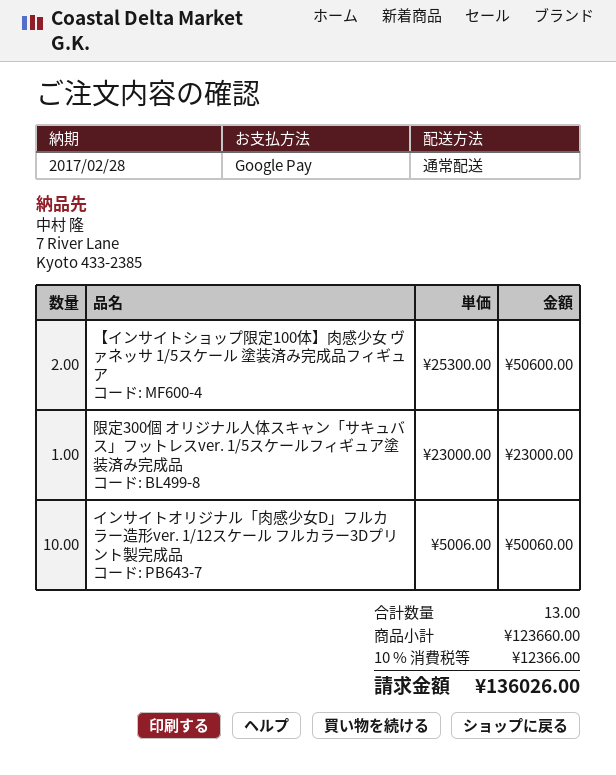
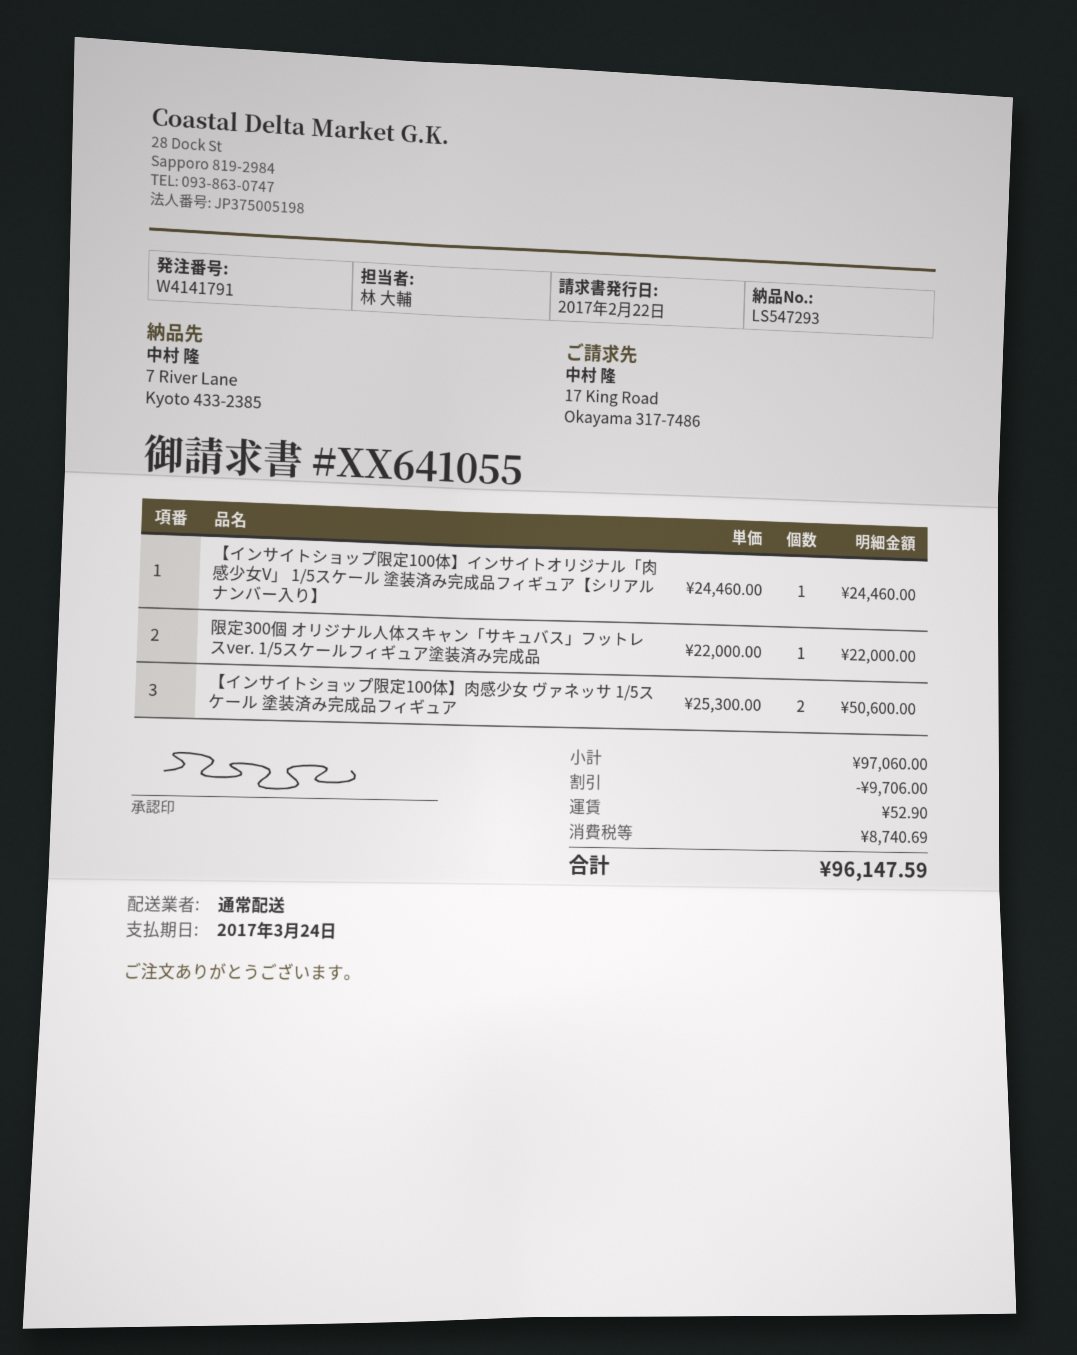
限定300個 オリジナル人体スキャン「サキュバス」フットレスver. 1/5スケールフィギュア塗装済み完成品: 1 x 23000.00 = 23000.00 -> 1 x 22000.00 = 22000.00
インサイトオリジナル「肉感少女D」フルカラー造形ver. 1/12スケール フルカラー3Dプリント製完成品: 10 x 5006.00 = 50060.00 -> none
【インサイトショップ限定100体】インサイトオリジナル「肉感少女V」 1/5スケール 塗装済み完成品フィギュア【シリアルナンバー入り】: none -> 1 x 24460.00 = 24460.00
subtotal: 123660.00 -> 97060.00
discount: none -> 9706.00
shipping: none -> 52.90
tax: 12366.00 -> 8740.69
total: 136026.00 -> 96147.59

